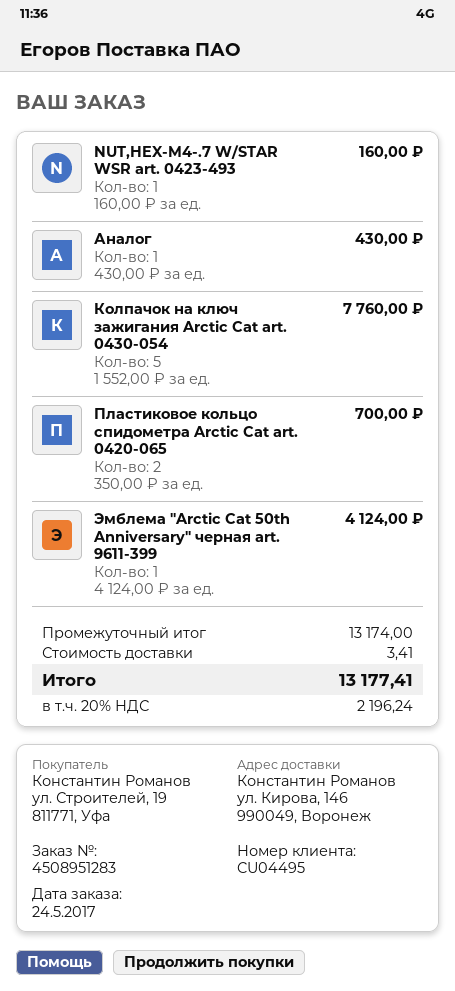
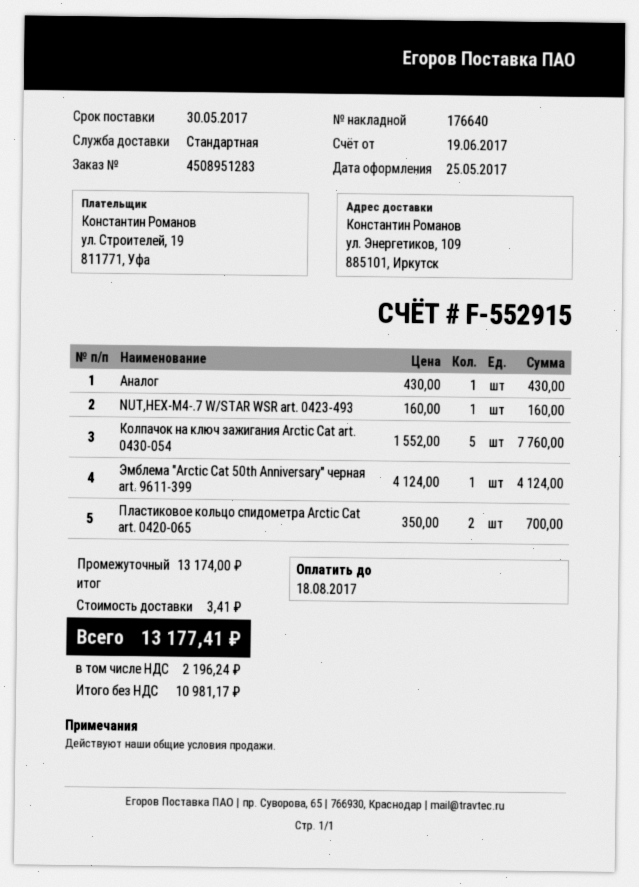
order date: 2017-05-24 -> 2017-05-25
ship to: ул. Кирова, 146, 990049, Воронеж -> ул. Энергетиков, 109, 885101, Иркутск

